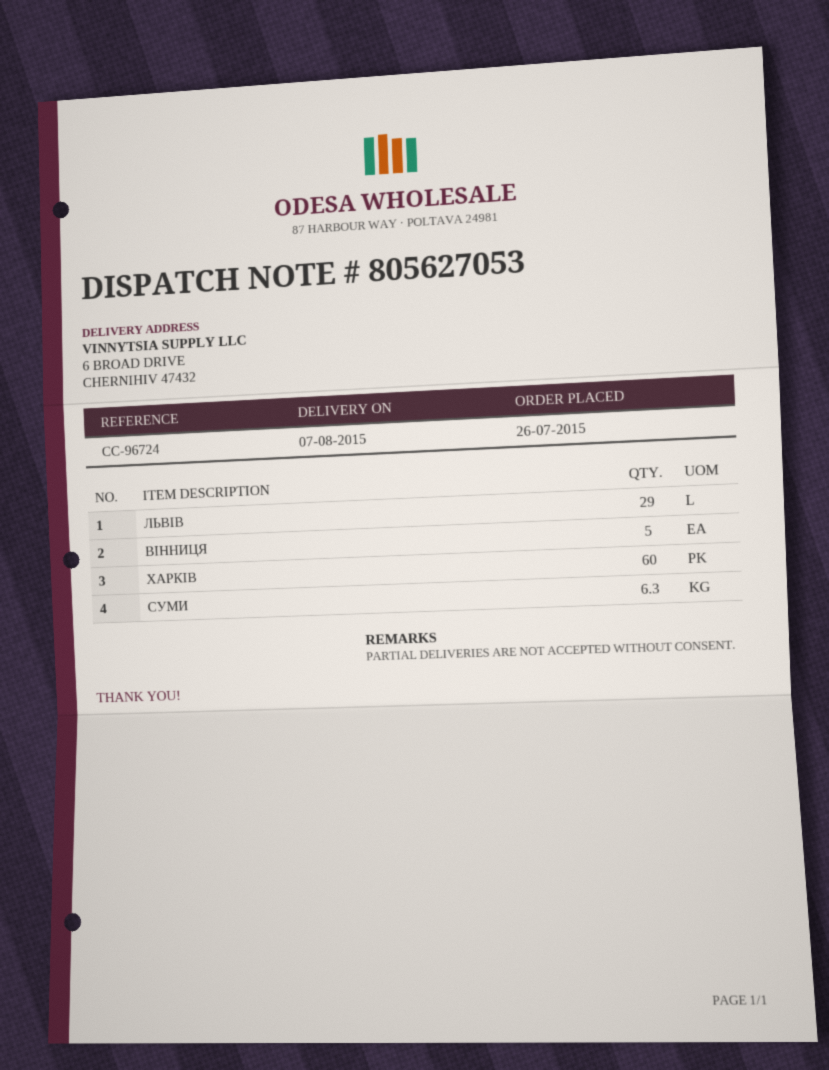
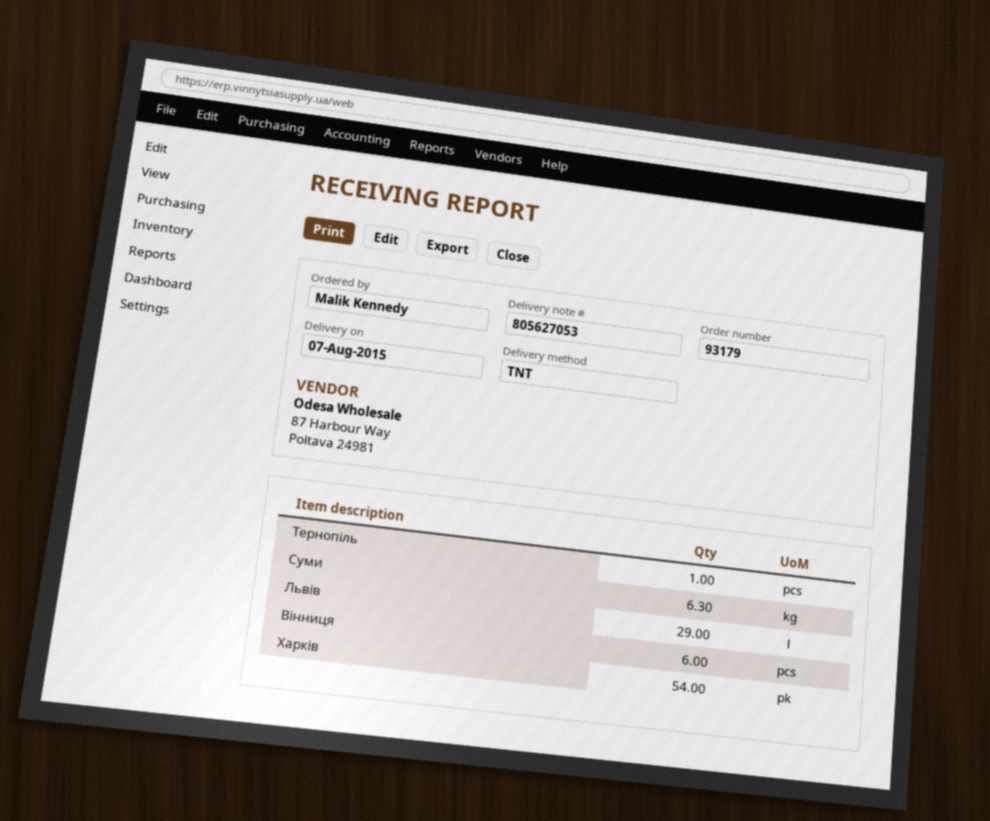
ВІННИЦЯ: 5 -> 6
ХАРКІВ: 60 -> 54
Тернопіль: none -> 1

